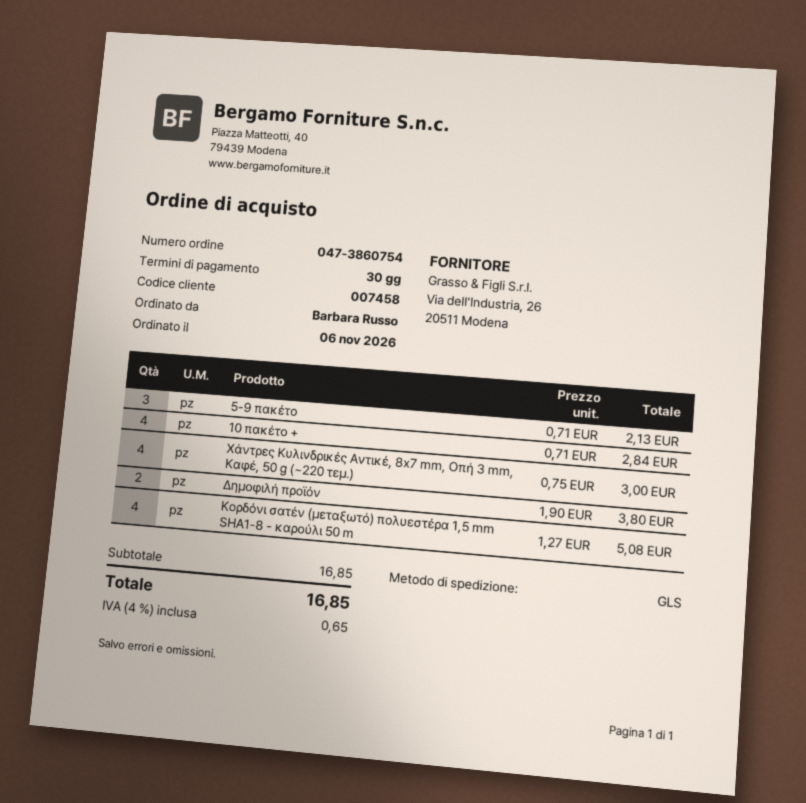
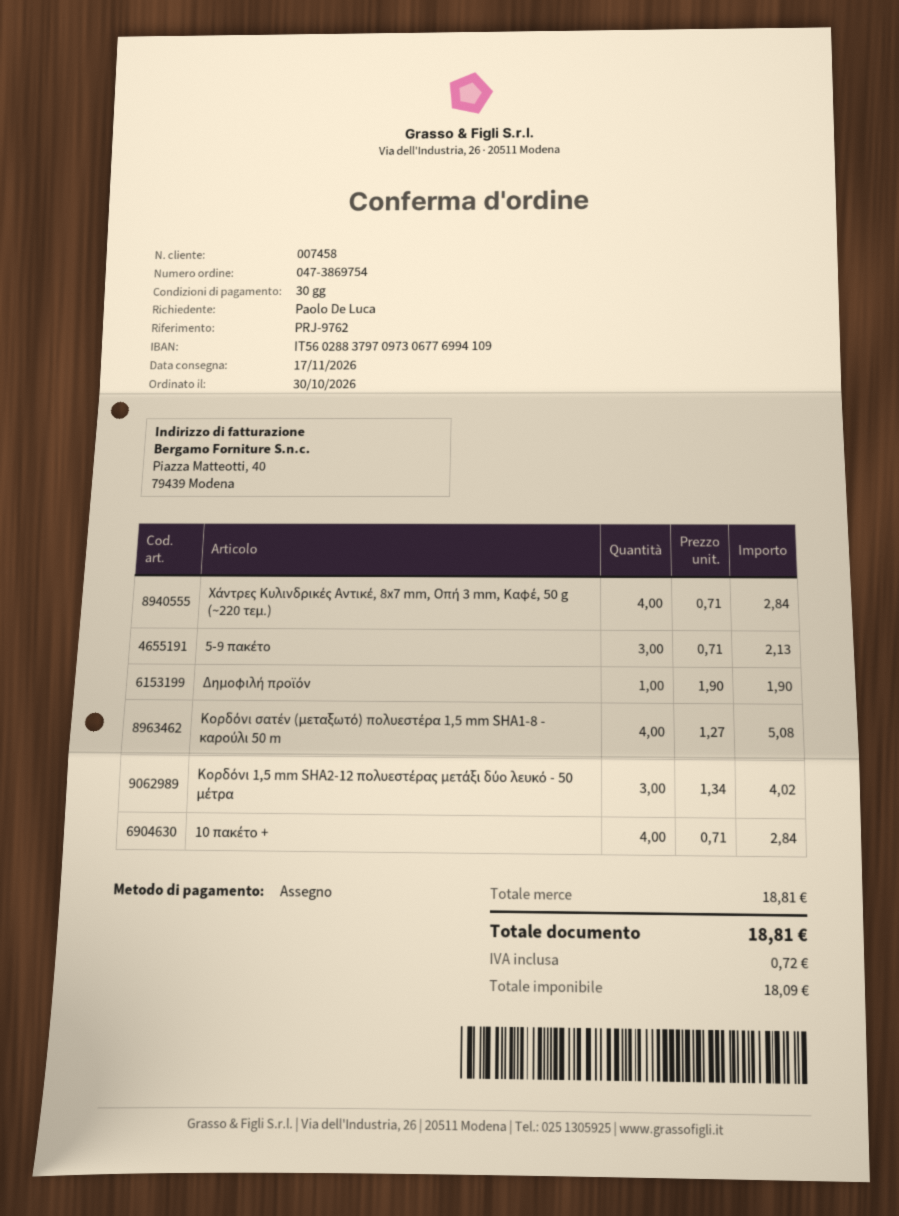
order number: 047-3860754 -> 047-3869754
order date: 2026-11-06 -> 2026-10-30
ordered by: Barbara Russo -> Paolo De Luca
Χάντρες Κυλινδρικές Αντικέ, 8x7 mm, Οπή 3 mm, Καφέ, 50 g (~220 τεμ.): 4 x 0.75 = 3.00 -> 4 x 0.71 = 2.84
Δημοφιλή προϊόν: 2 x 1.90 = 3.80 -> 1 x 1.90 = 1.90
Κορδόνι 1,5 mm SHA2-12 πολυεστέρας μετάξι δύο λευκό - 50 μέτρα: none -> 3 x 1.34 = 4.02
subtotal: 16.85 -> 18.81
tax: 0.65 -> 0.72
total: 16.85 -> 18.81

